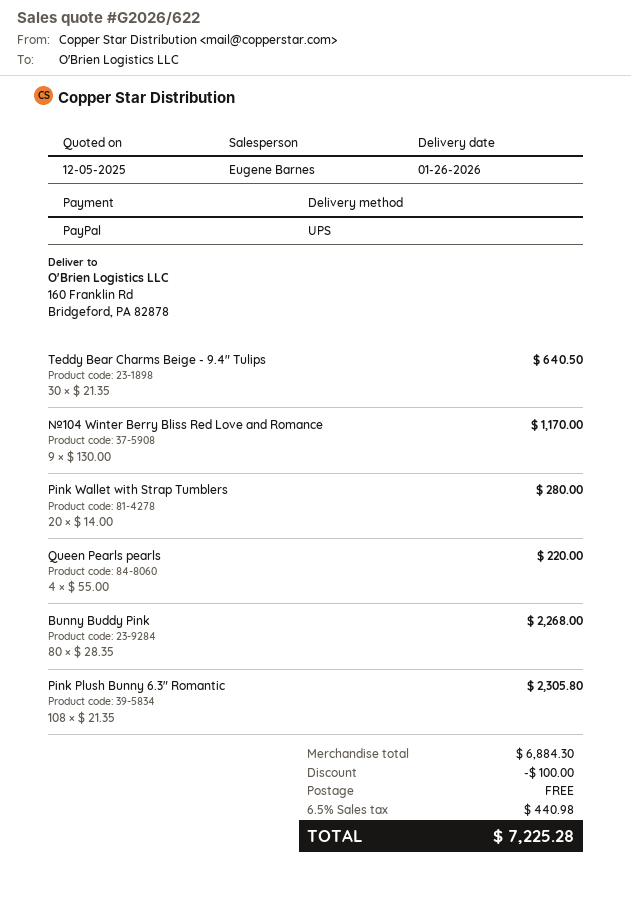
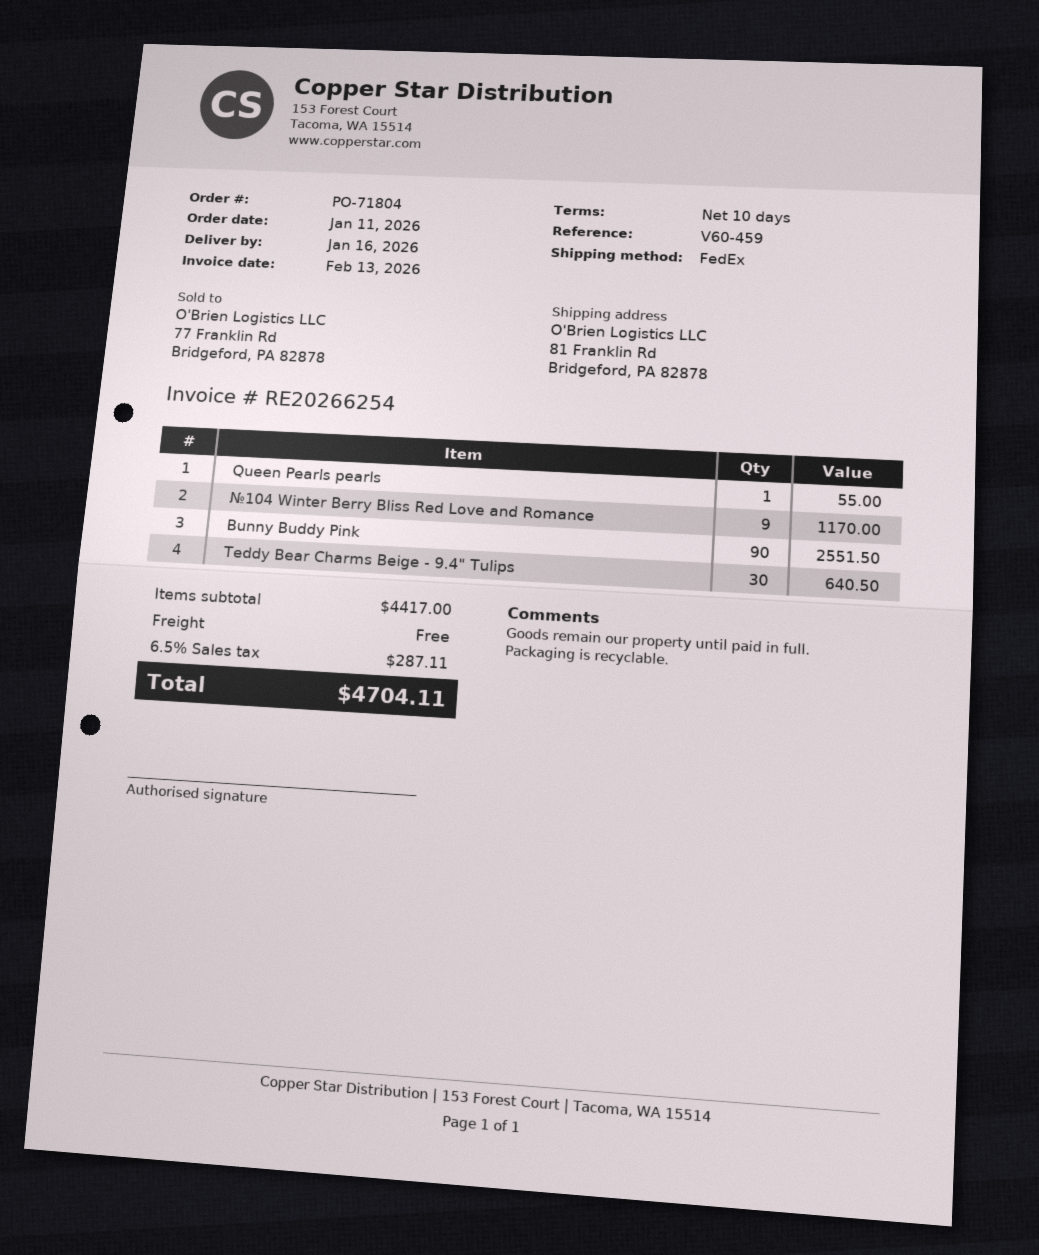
delivery date: 2026-01-26 -> 2026-01-16
shipping method: UPS -> FedEx
ship to: 160 Franklin Rd, Bridgeford, PA 82878 -> 81 Franklin Rd, Bridgeford, PA 82878
Pink Wallet with Strap Tumblers: 20 for 280.00 -> none
Queen Pearls pearls: 4 for 220.00 -> 1 for 55.00
Bunny Buddy Pink: 80 for 2268.00 -> 90 for 2551.50
Pink Plush Bunny 6.3" Romantic: 108 for 2305.80 -> none
subtotal: 6884.30 -> 4417.00
discount: 100.00 -> none
tax: 6.5% = 440.98 -> 6.5% = 287.11
total: 7225.28 -> 4704.11

